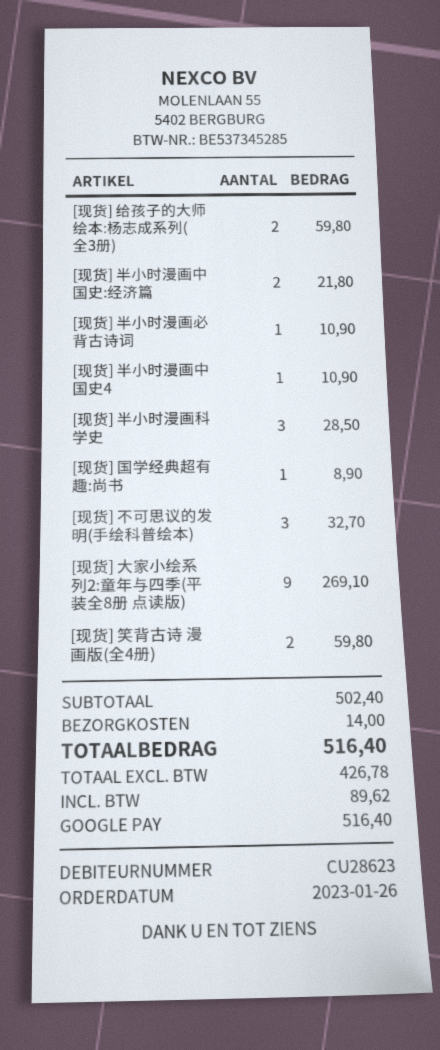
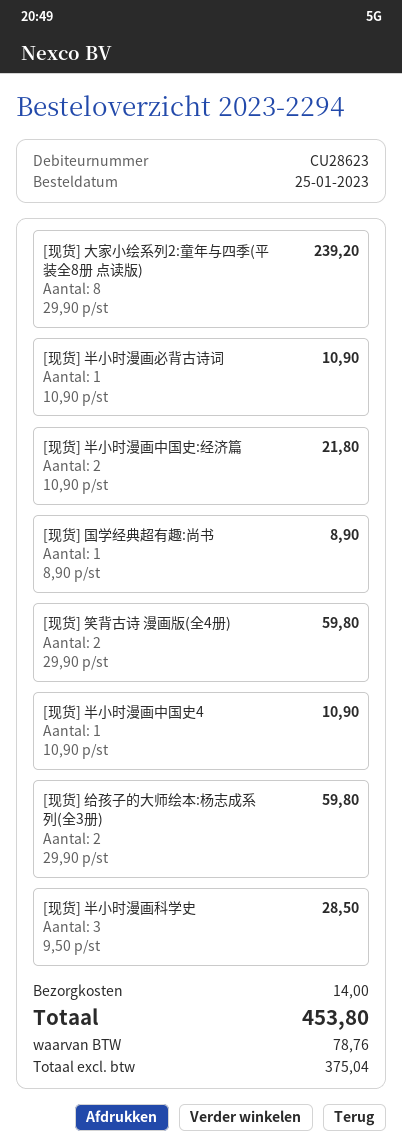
order date: 2023-01-26 -> 2023-01-25
[现货] 不可思议的发明(手绘科普绘本): 3 for 32.70 -> none
[现货] 大家小绘系列2:童年与四季(平装全8册 点读版): 9 for 269.10 -> 8 for 239.20
net: 426.78 -> 375.04
tax: 89.62 -> 78.76
total: 516.40 -> 453.80

